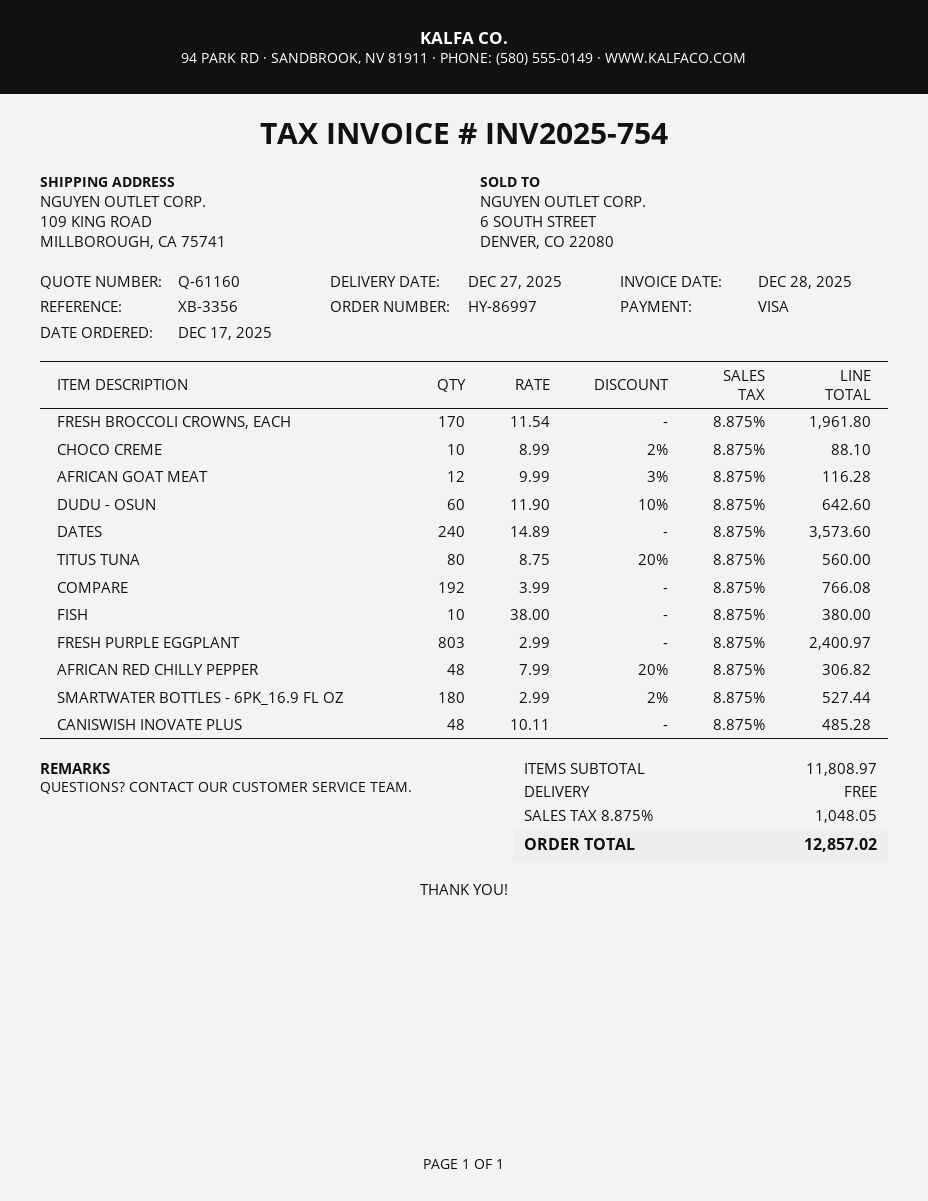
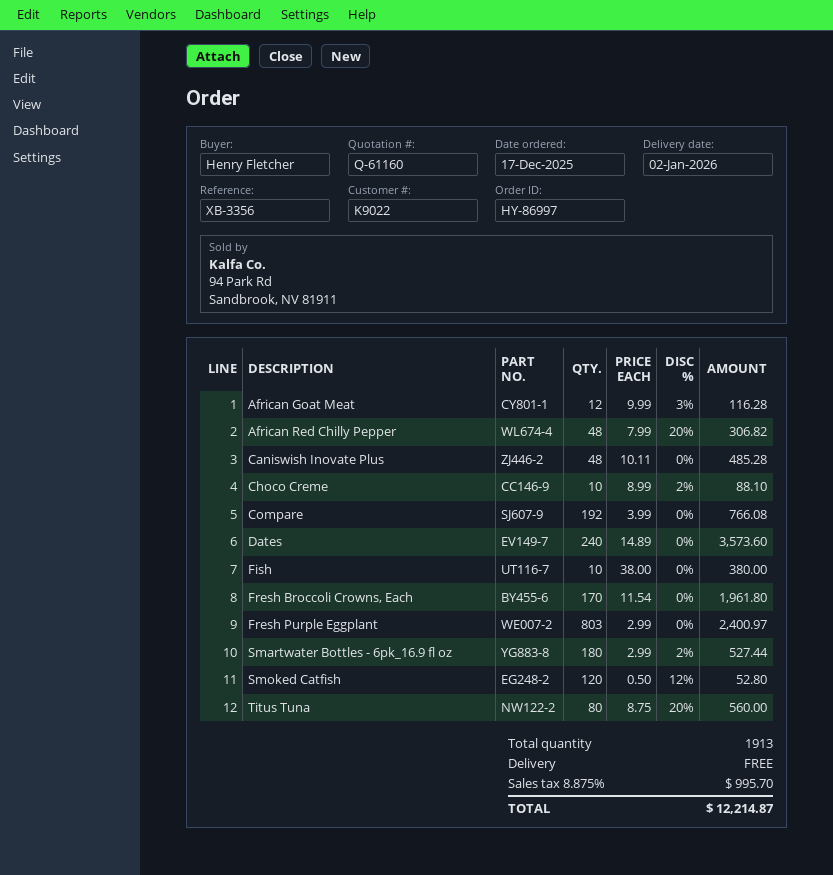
delivery date: 2025-12-27 -> 2026-01-02
DUDU - OSUN: 60 x 11.90 - 10% = 642.60 -> none
Smoked Catfish: none -> 120 x 0.50 - 12% = 52.80
tax: 8.875% = 1048.05 -> 8.875% = 995.70
total: 12857.02 -> 12214.87

